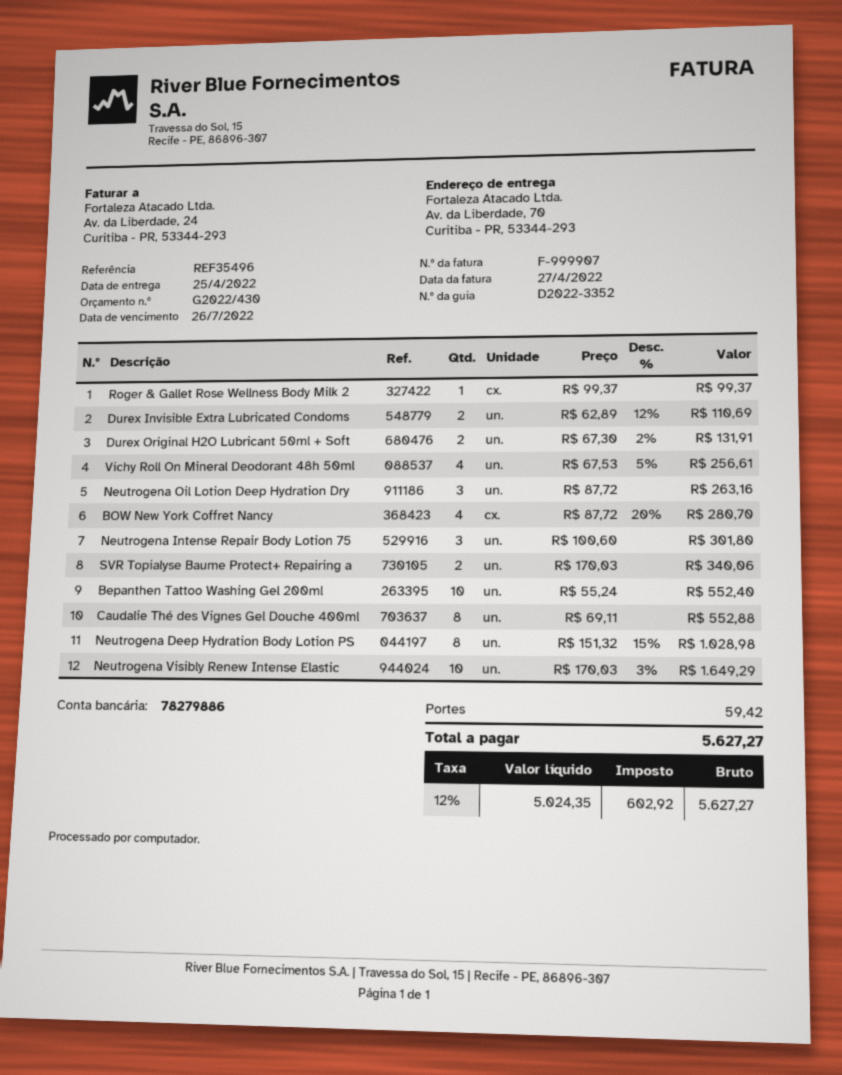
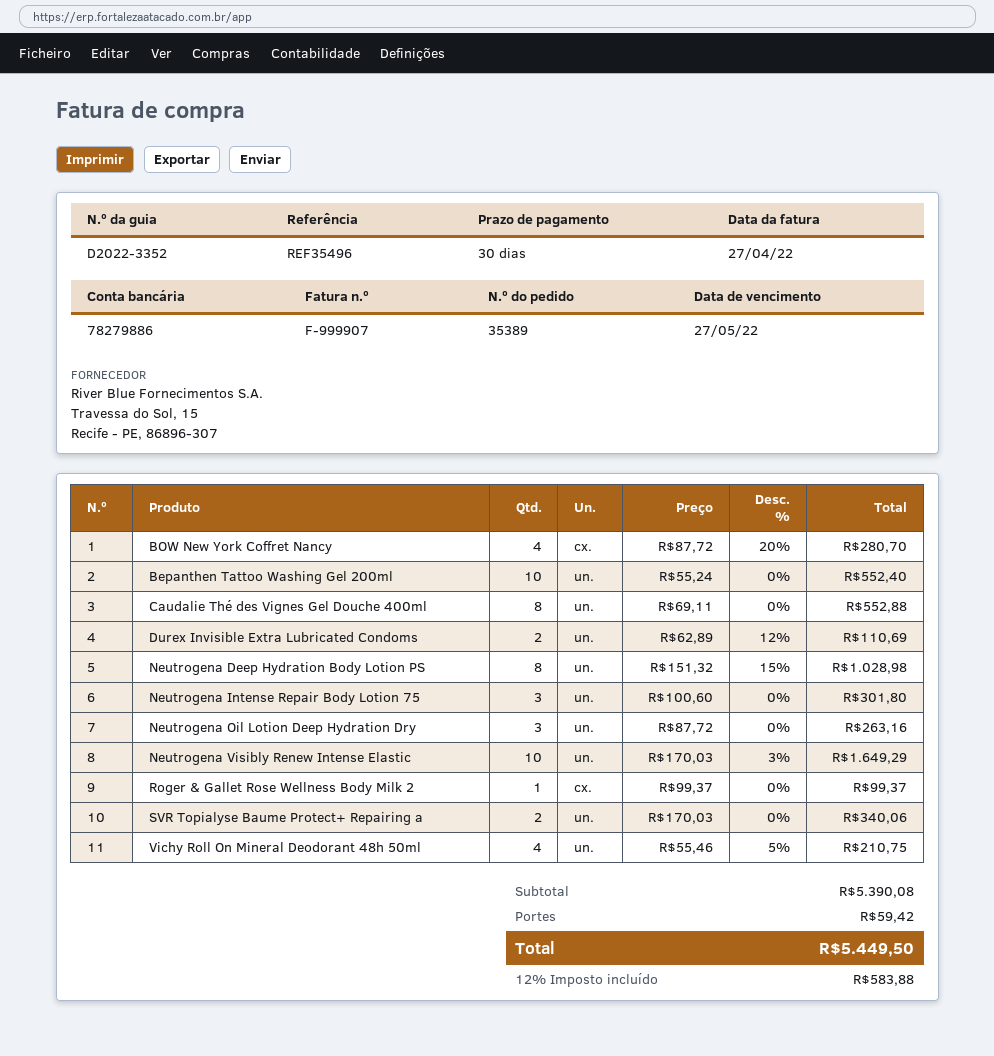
due date: 2022-07-26 -> 2022-05-27
Durex Original H2O Lubricant 50ml + Soft: 2 x 67.30 - 2% = 131.91 -> none
Vichy Roll On Mineral Deodorant 48h 50ml: 4 x 67.53 - 5% = 256.61 -> 4 x 55.46 - 5% = 210.75
tax: 12% = 602.92 -> 12% = 583.88
total: 5627.27 -> 5449.50

